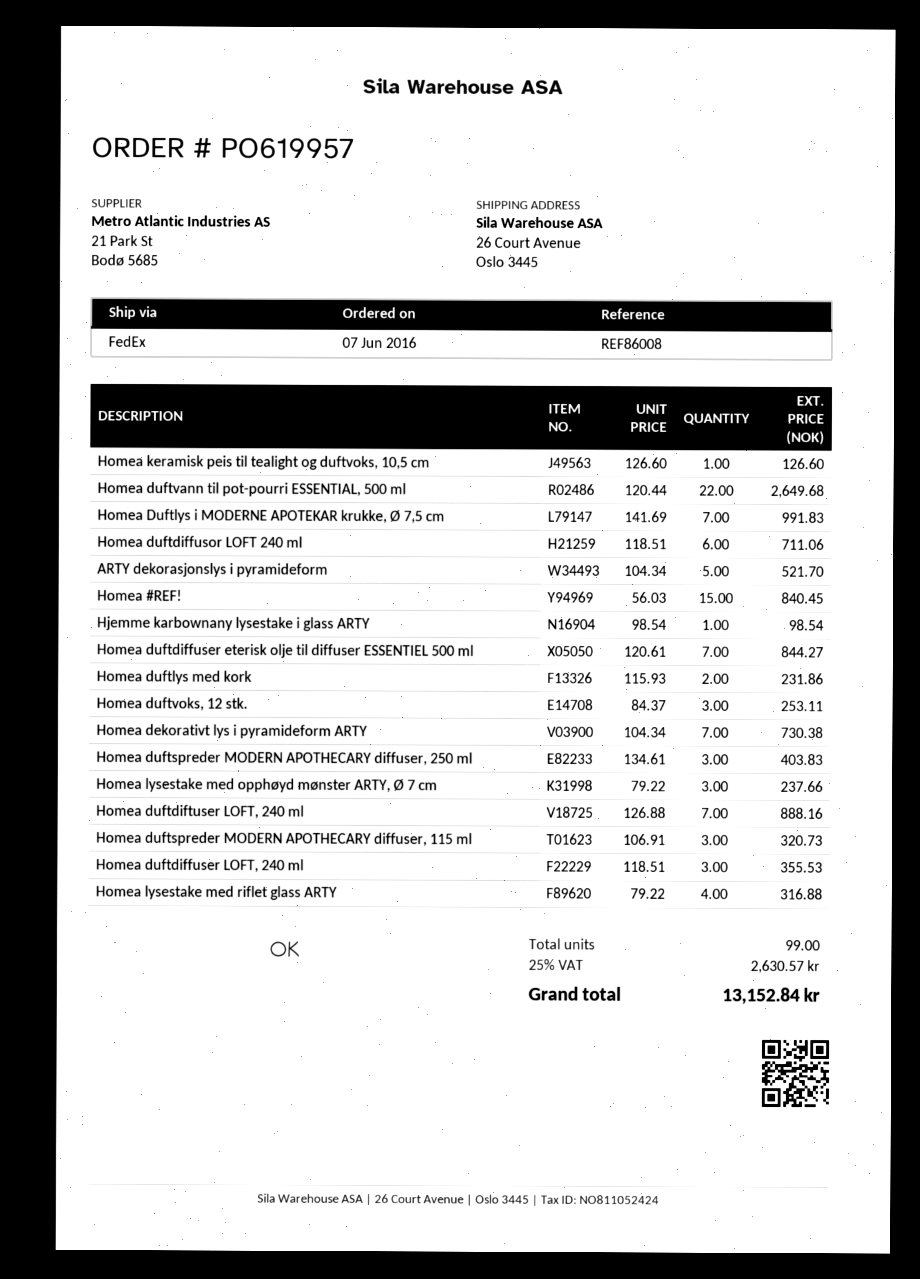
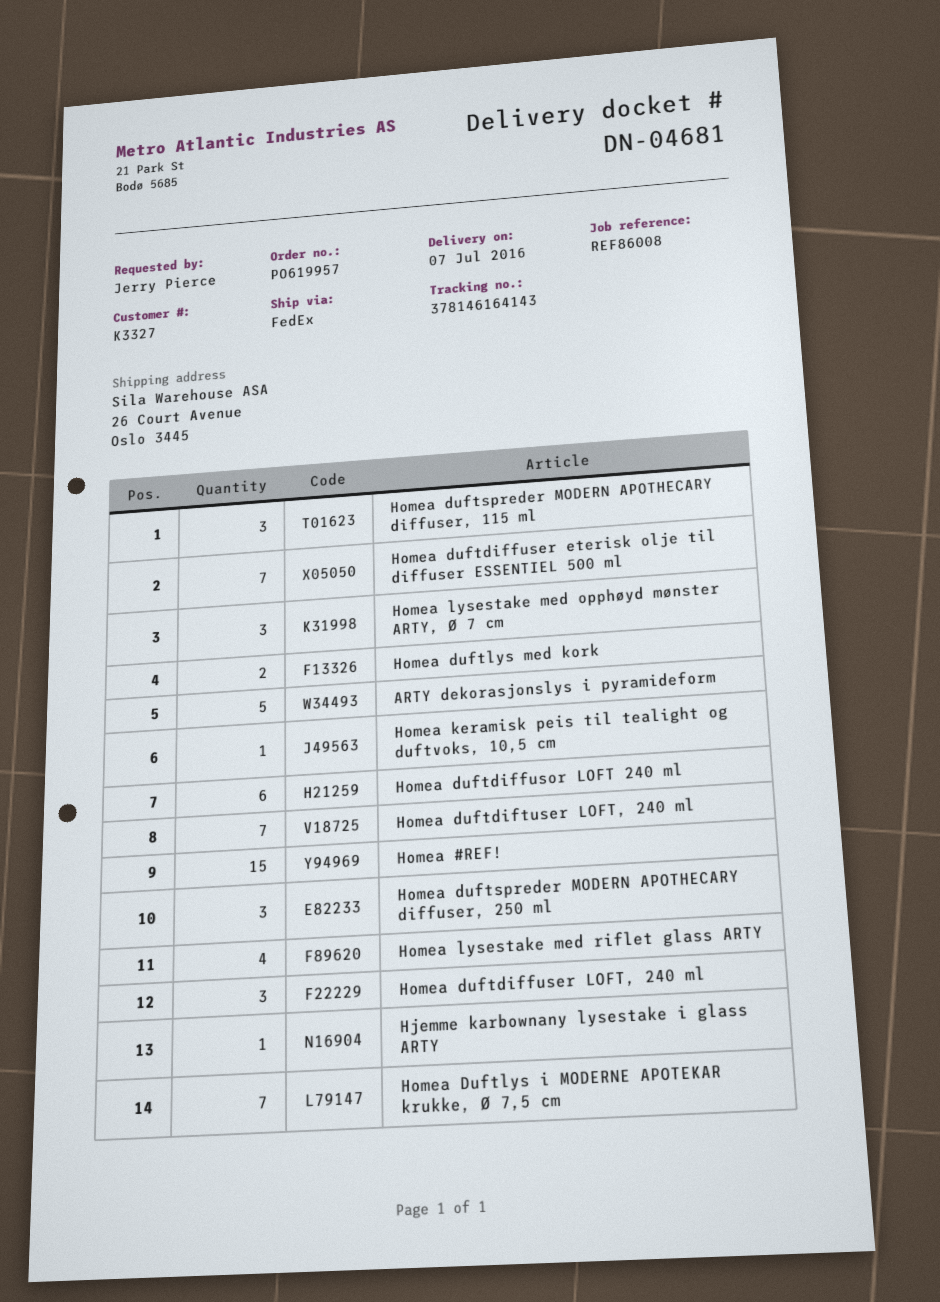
Homea duftvann til pot-pourri ESSENTIAL, 500 ml: 22 -> none
Homea duftvoks, 12 stk.: 3 -> none
Homea dekorativt lys i pyramideform ARTY: 7 -> none

